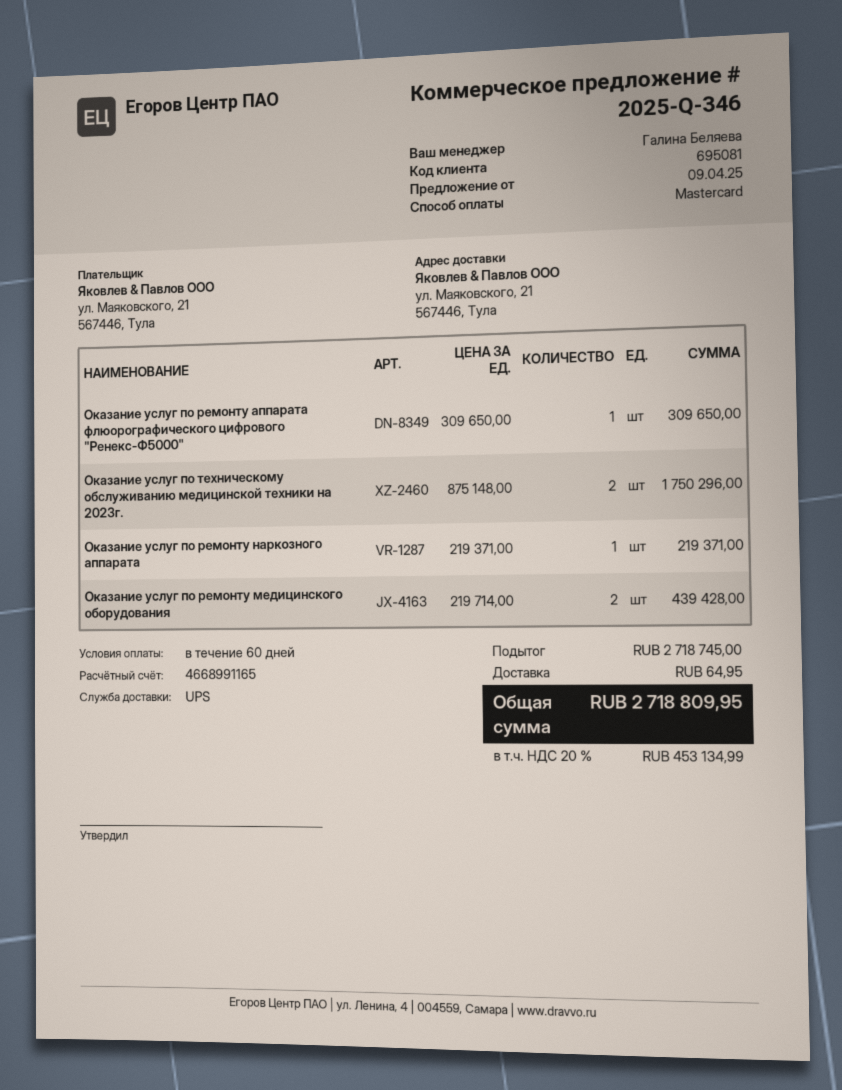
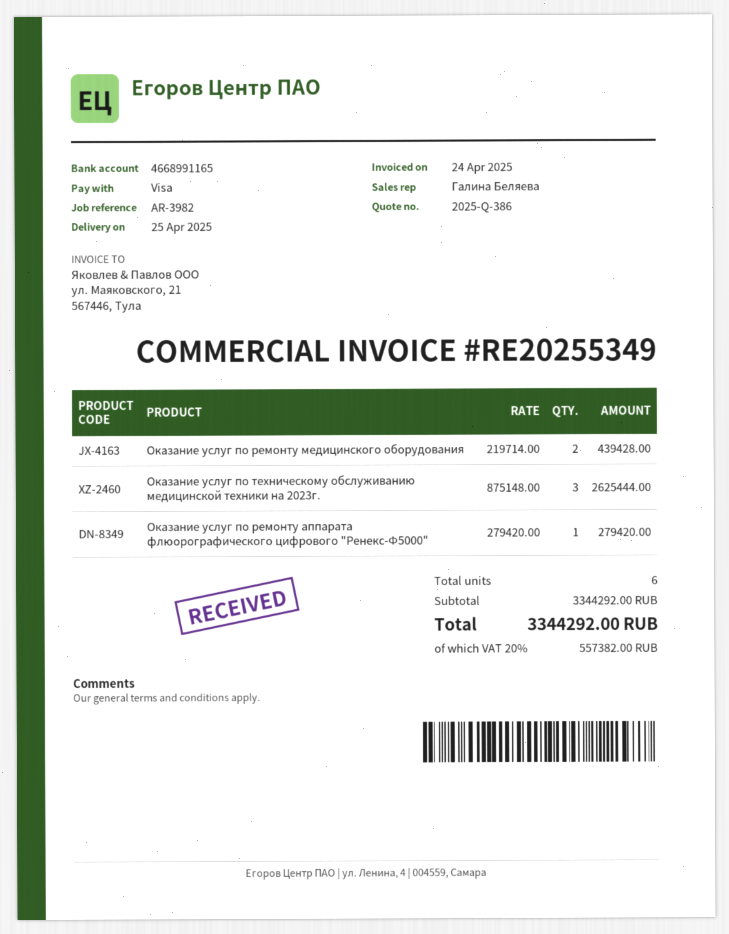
quote number: 2025-Q-346 -> 2025-Q-386
payment method: Mastercard -> Visa
Оказание услуг по ремонту аппарата флюорографического цифрового "Ренекс-Ф5000": 1 x 309650.00 = 309650.00 -> 1 x 279420.00 = 279420.00
Оказание услуг по техническому обслуживанию медицинской техники на 2023г.: 2 x 875148.00 = 1750296.00 -> 3 x 875148.00 = 2625444.00
Оказание услуг по ремонту наркозного аппарата: 1 x 219371.00 = 219371.00 -> none
subtotal: 2718745.00 -> 3344292.00
shipping: 64.95 -> none
tax: 20% = 453134.99 -> 20% = 557382.00
total: 2718809.95 -> 3344292.00

